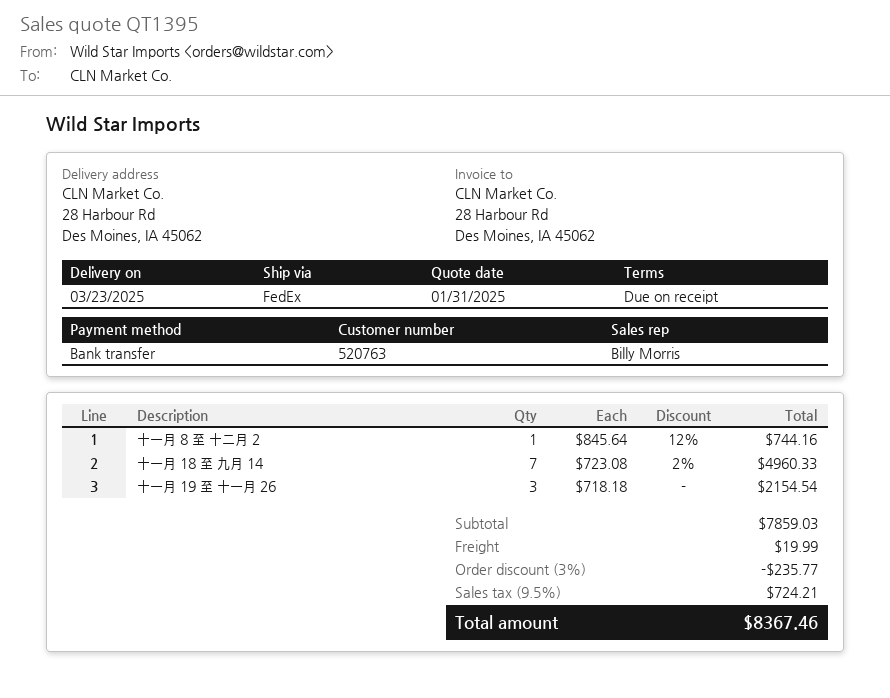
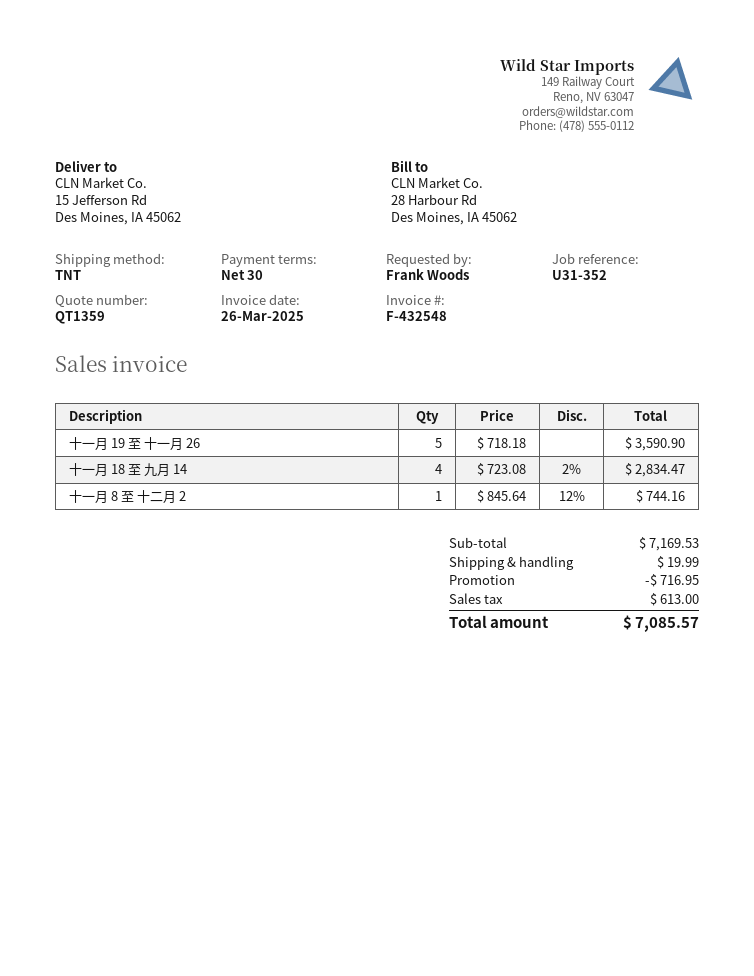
quote number: QT1395 -> QT1359
payment terms: on receipt -> 30 days
shipping method: FedEx -> TNT
ship to: 28 Harbour Rd, Des Moines, IA 45062 -> 15 Jefferson Rd, Des Moines, IA 45062
十一月 18 至 九月 14: 7 x 723.08 - 2% = 4960.33 -> 4 x 723.08 - 2% = 2834.47
十一月 19 至 十一月 26: 3 x 718.18 = 2154.54 -> 5 x 718.18 = 3590.90
subtotal: 7859.03 -> 7169.53
discount: 235.77 -> 716.95
tax: 724.21 -> 613.00
total: 8367.46 -> 7085.57

